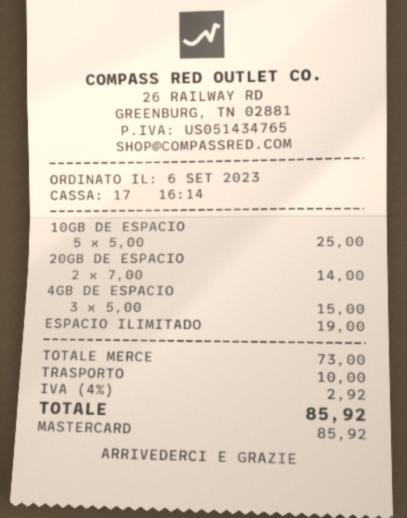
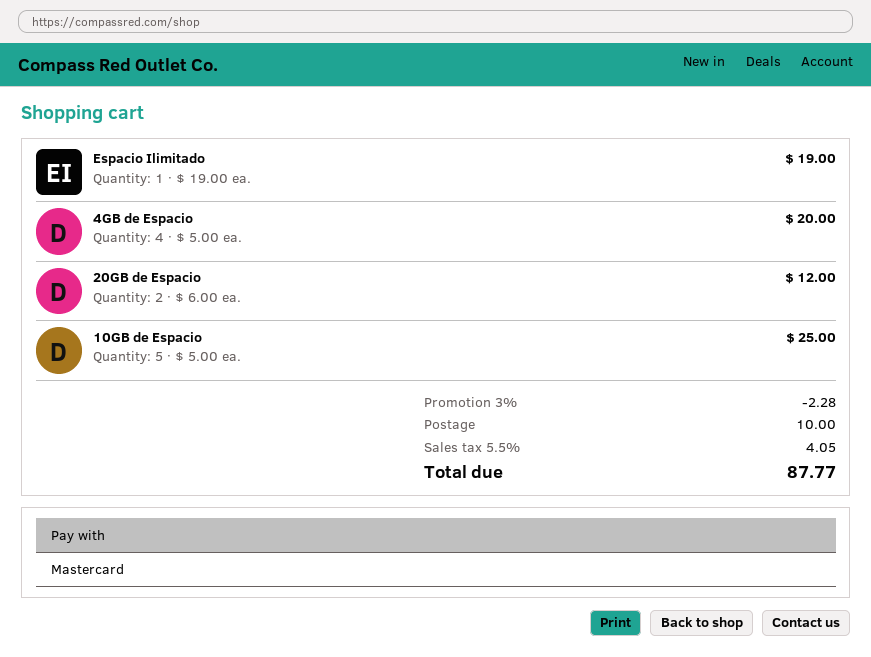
20GB DE ESPACIO: 2 x 7.00 = 14.00 -> 2 x 6.00 = 12.00
4GB DE ESPACIO: 3 x 5.00 = 15.00 -> 4 x 5.00 = 20.00
discount: none -> 3% = 2.28
tax: 4% = 2.92 -> 5.5% = 4.05
total: 85.92 -> 87.77

